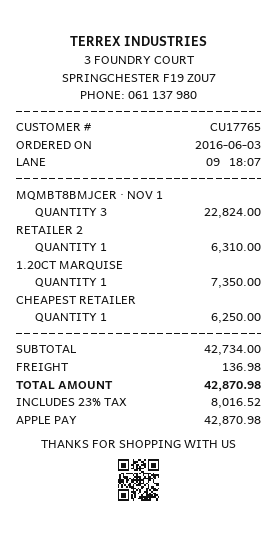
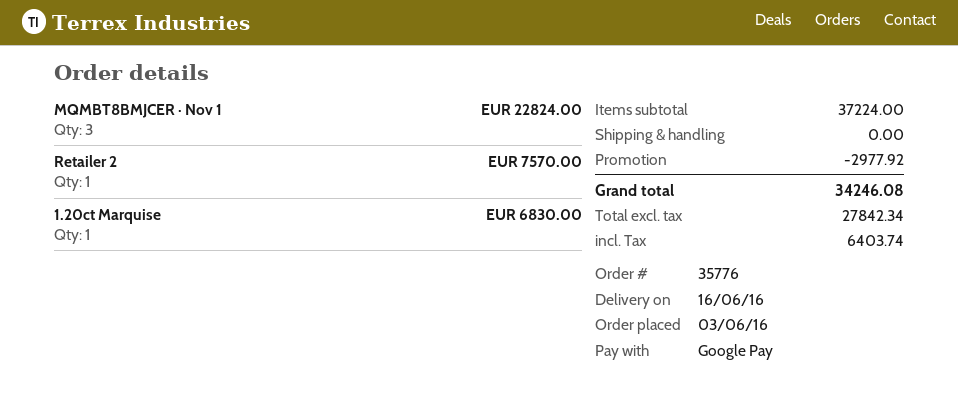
payment method: Apple Pay -> Google Pay
RETAILER 2: 1 for 6310.00 -> 1 for 7570.00
1.20CT MARQUISE: 1 for 7350.00 -> 1 for 6830.00
CHEAPEST RETAILER: 1 for 6250.00 -> none
subtotal: 42734.00 -> 37224.00
discount: none -> 2977.92
shipping: 136.98 -> 0.00
tax: 8016.52 -> 6403.74
total: 42870.98 -> 34246.08

